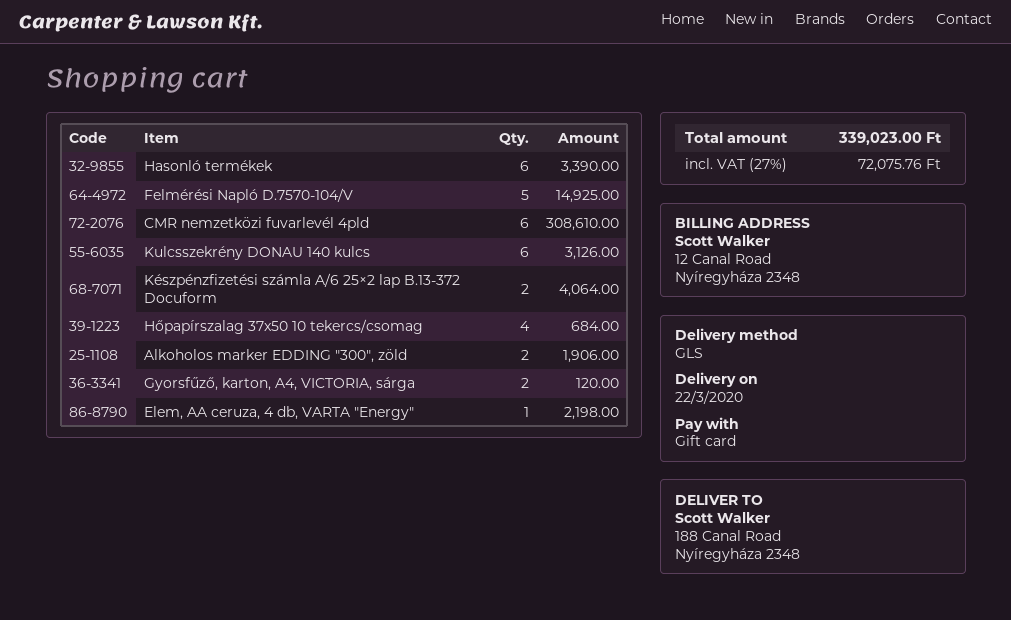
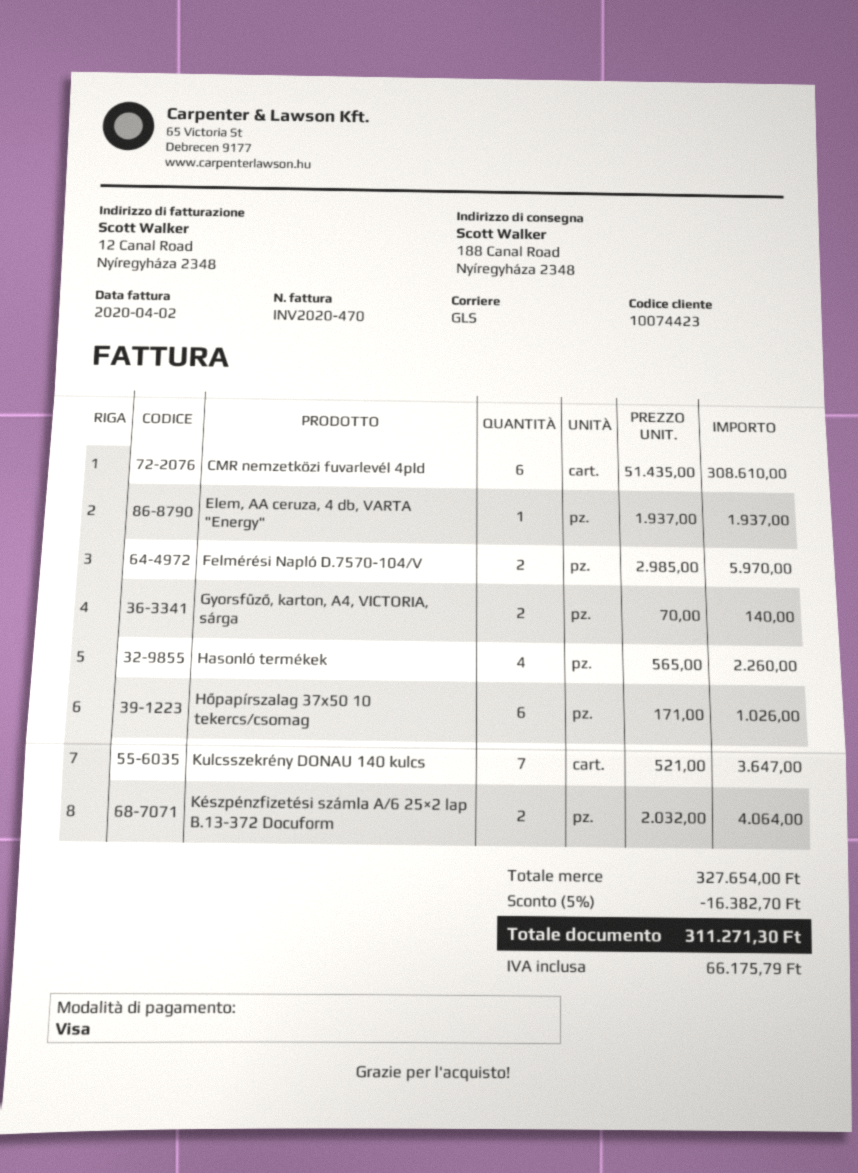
payment method: gift card -> Visa
Hasonló termékek: 6 for 3390.00 -> 4 for 2260.00
Felmérési Napló D.7570-104/V: 5 for 14925.00 -> 2 for 5970.00
Kulcsszekrény DONAU 140 kulcs: 6 for 3126.00 -> 7 for 3647.00
Hőpapírszalag 37x50 10 tekercs/csomag: 4 for 684.00 -> 6 for 1026.00
Alkoholos marker EDDING "300", zöld: 2 for 1906.00 -> none
Gyorsfűző, karton, A4, VICTORIA, sárga: 2 for 120.00 -> 2 for 140.00
Elem, AA ceruza, 4 db, VARTA "Energy": 1 for 2198.00 -> 1 for 1937.00
discount: none -> 5% = 16382.70
tax: 72075.76 -> 66175.79
total: 339023.00 -> 311271.30

